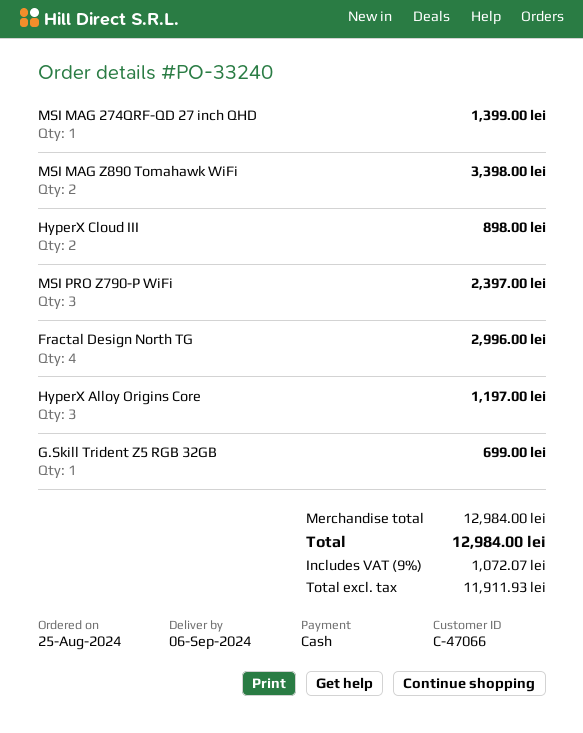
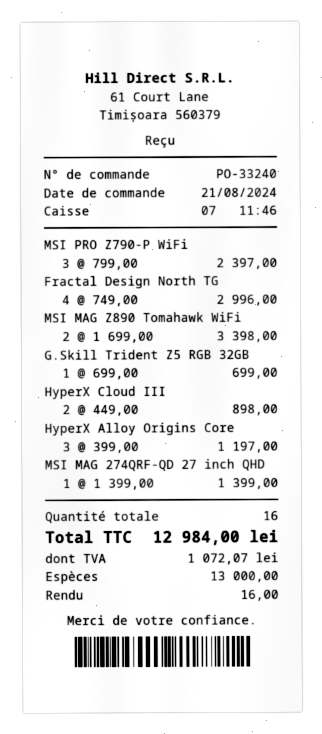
order date: 2024-08-25 -> 2024-08-21

